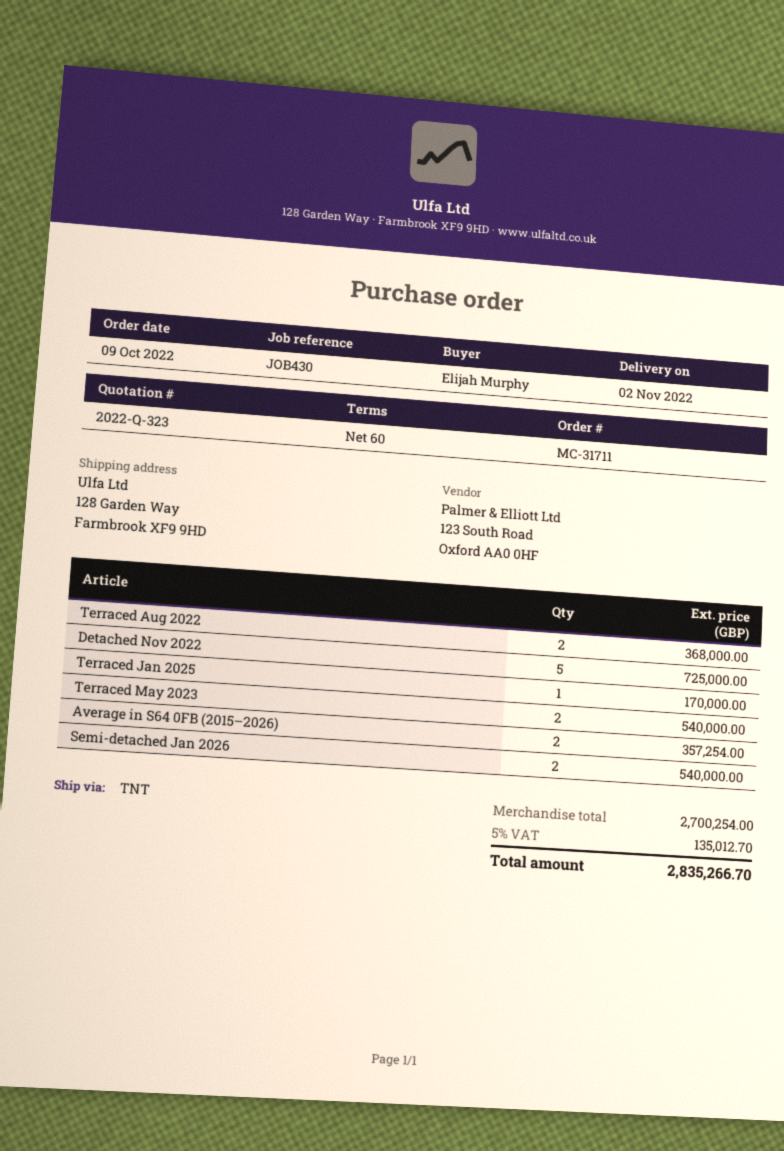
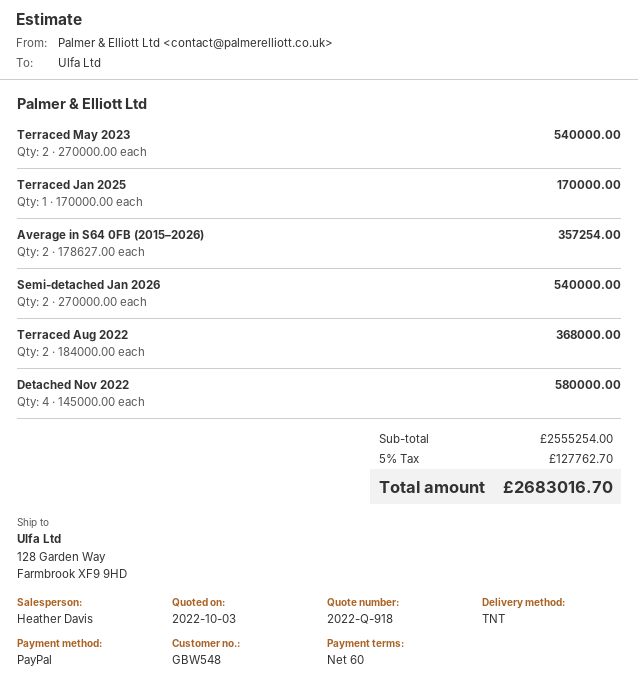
quote number: 2022-Q-323 -> 2022-Q-918
Detached Nov 2022: 5 for 725000.00 -> 4 for 580000.00
subtotal: 2700254.00 -> 2555254.00
tax: 5% = 135012.70 -> 5% = 127762.70
total: 2835266.70 -> 2683016.70

